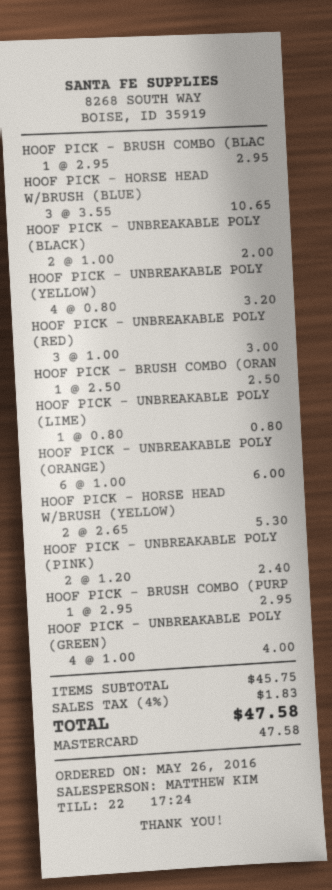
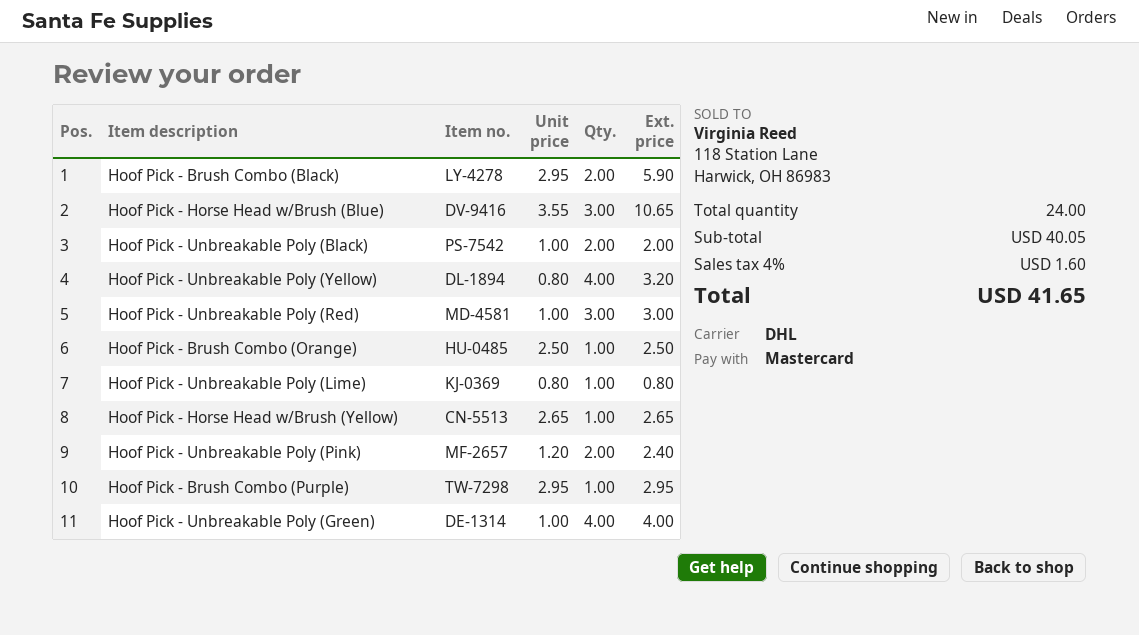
HOOF PICK - BRUSH COMBO (BLAC: 1 x 2.95 = 2.95 -> 2 x 2.95 = 5.90
HOOF PICK - UNBREAKABLE POLY (ORANGE): 6 x 1.00 = 6.00 -> none
HOOF PICK - HORSE HEAD W/BRUSH (YELLOW): 2 x 2.65 = 5.30 -> 1 x 2.65 = 2.65
subtotal: 45.75 -> 40.05
tax: 4% = 1.83 -> 4% = 1.60
total: 47.58 -> 41.65

